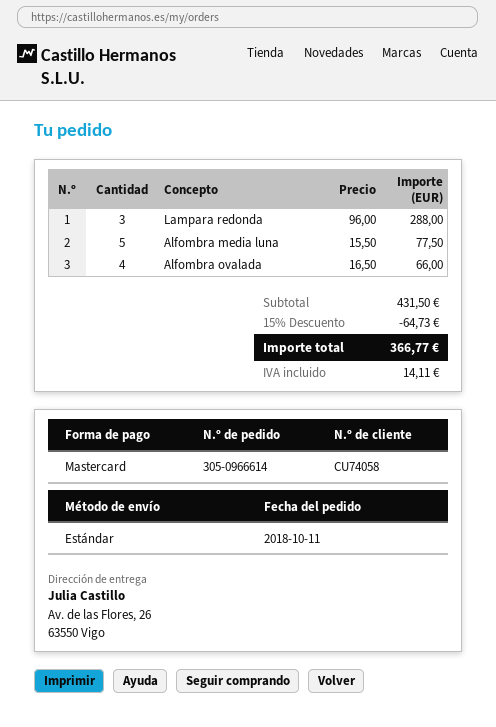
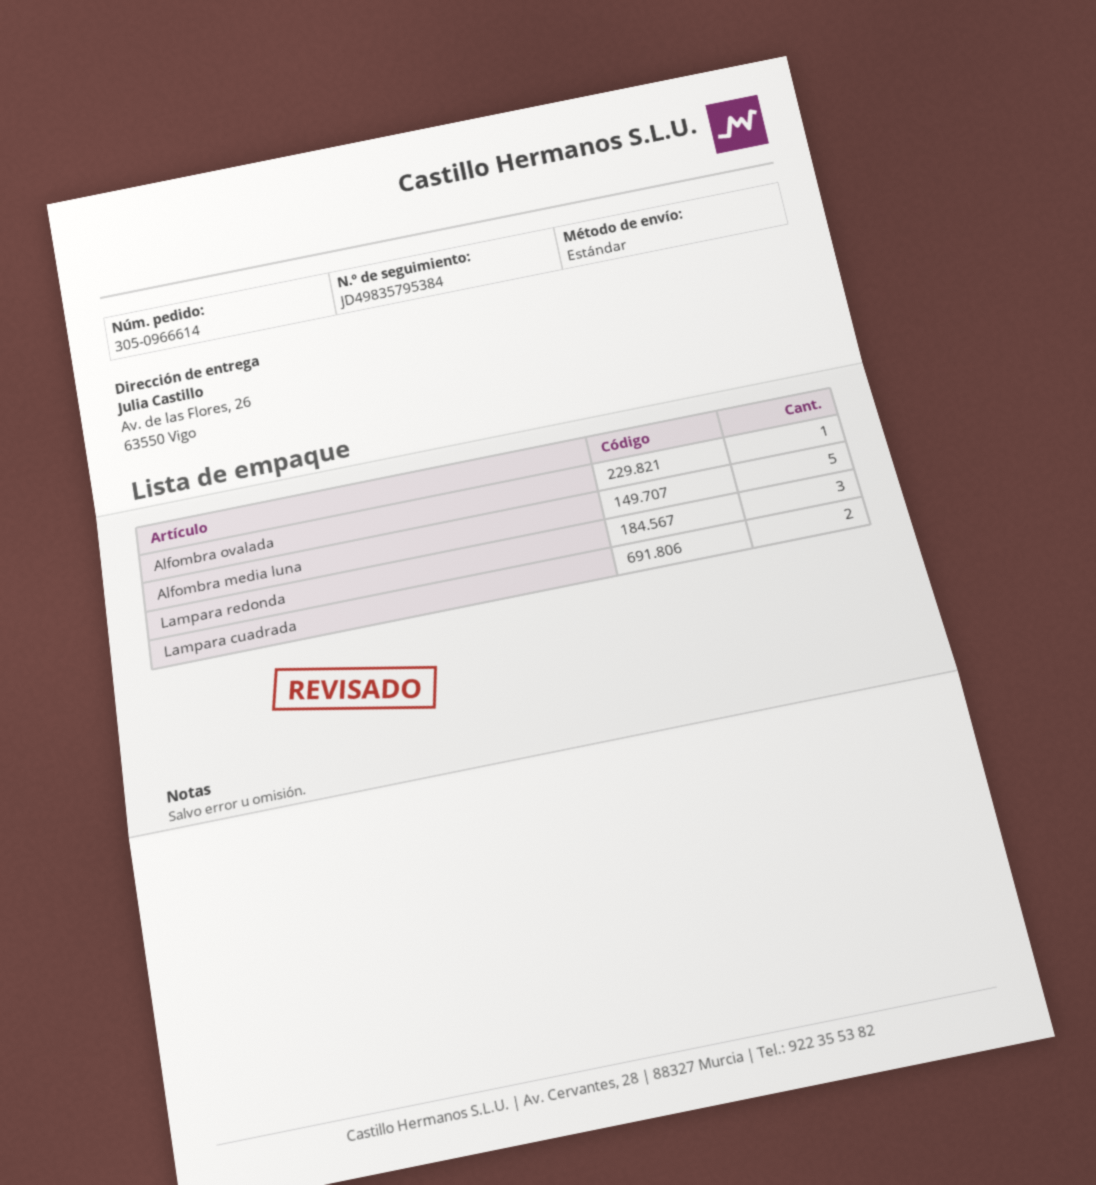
Alfombra ovalada: 4 -> 1
Lampara cuadrada: none -> 2

